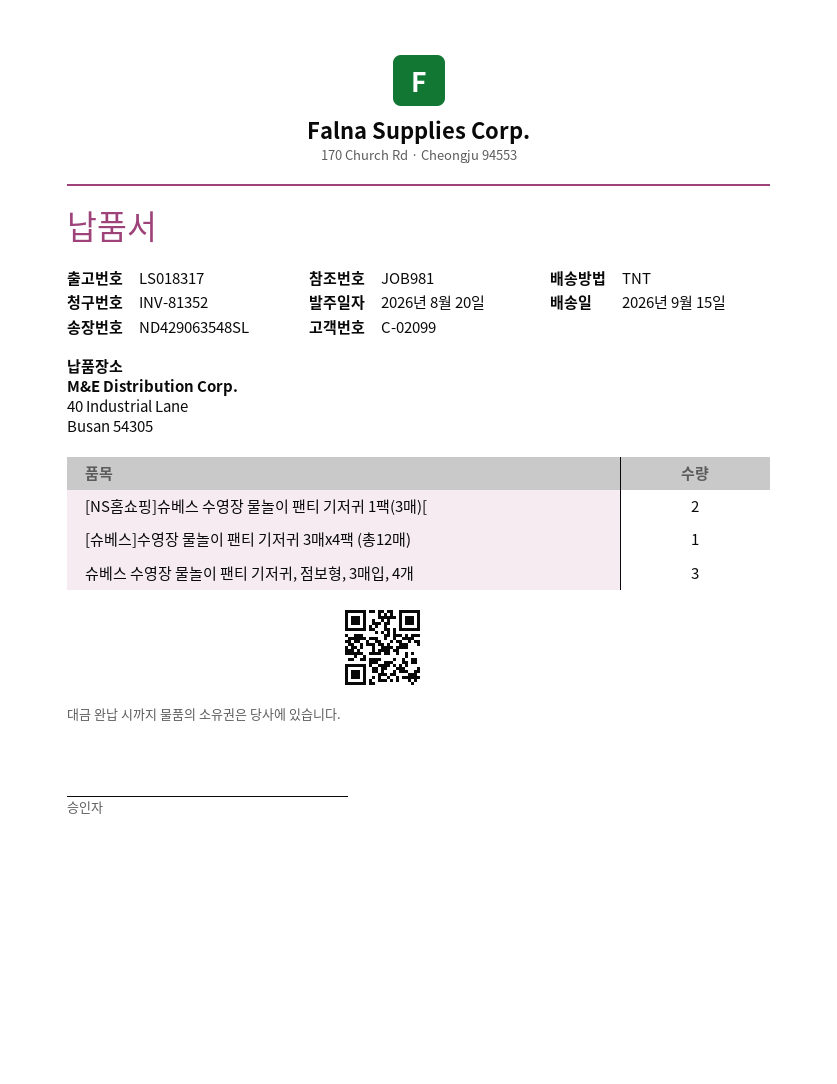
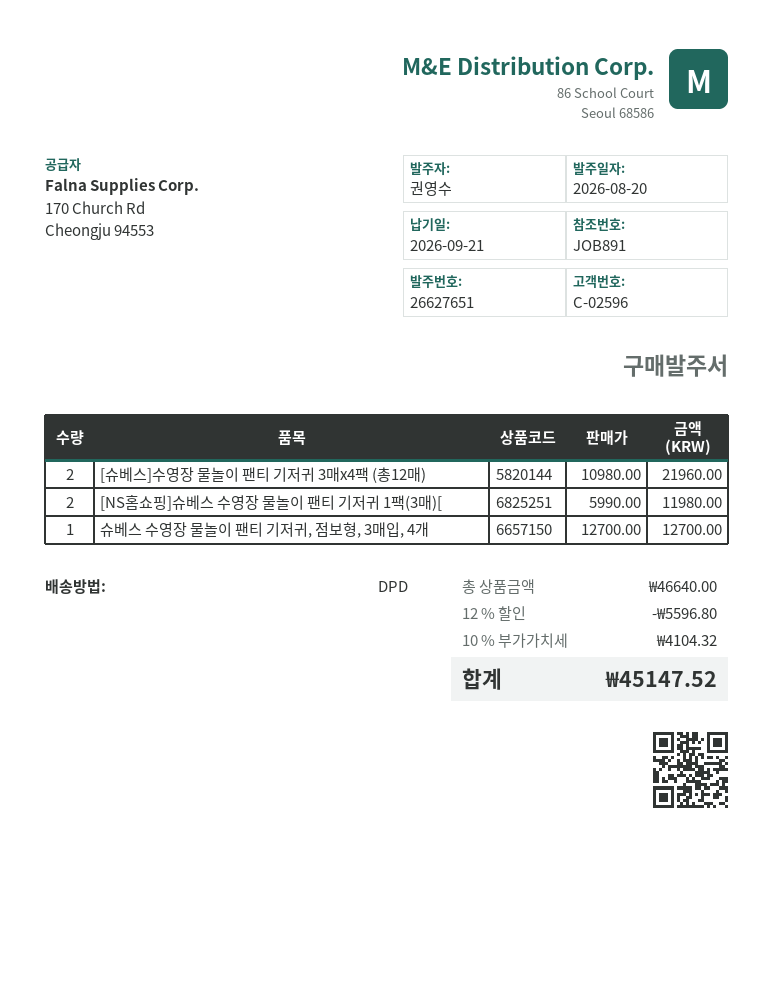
delivery date: 2026-09-15 -> 2026-09-21
customer number: C-02099 -> C-02596
reference: JOB981 -> JOB891
shipping method: TNT -> DPD
[슈베스]수영장 물놀이 팬티 기저귀 3매x4팩 (총12매): 1 -> 2
슈베스 수영장 물놀이 팬티 기저귀, 점보형, 3매입, 4개: 3 -> 1

